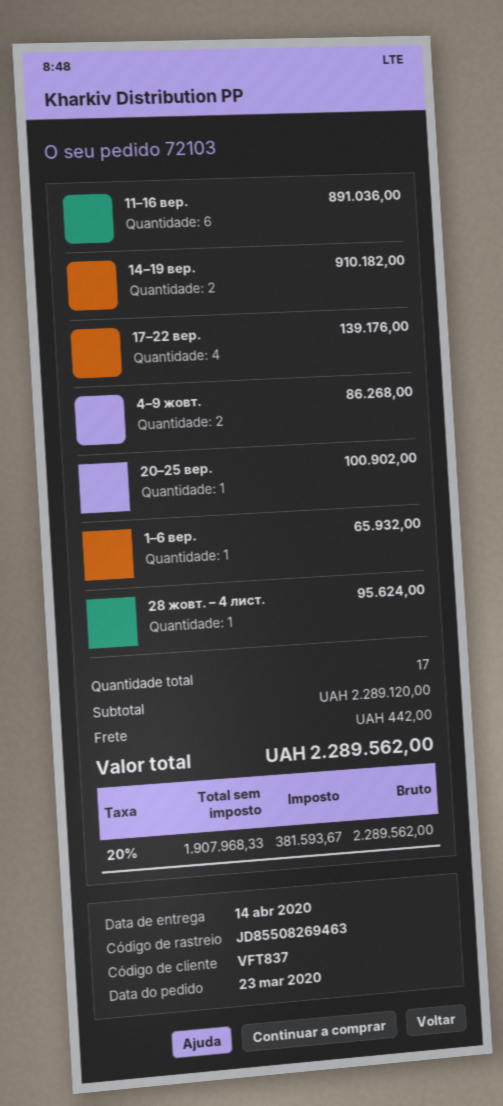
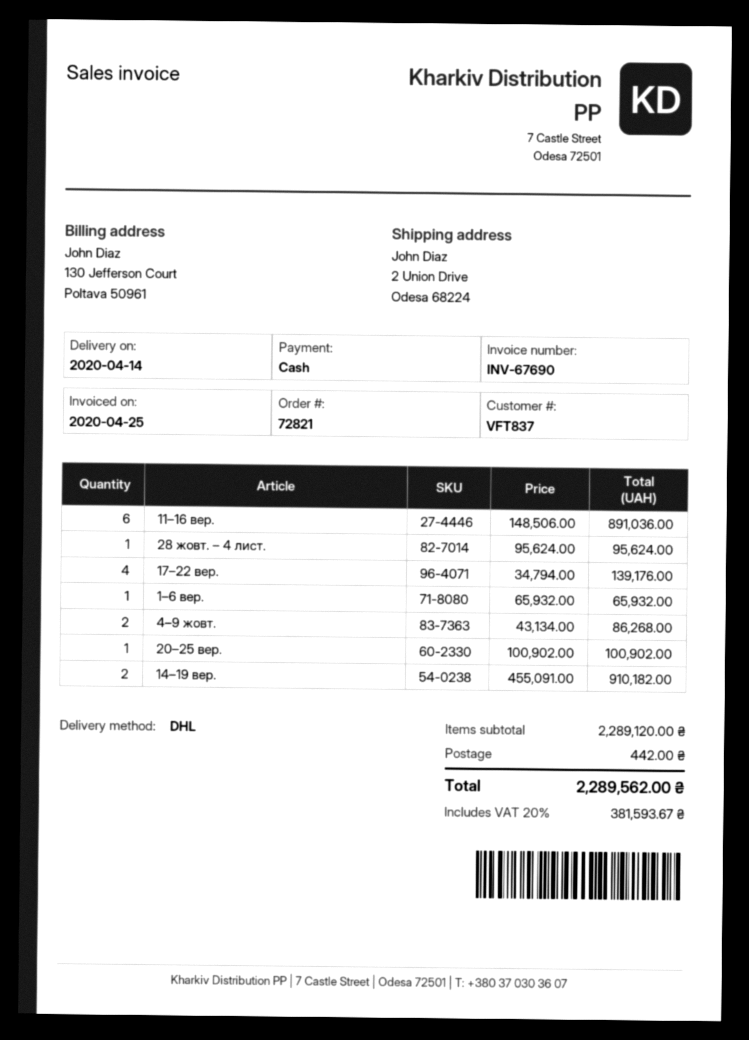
order number: 72103 -> 72821

